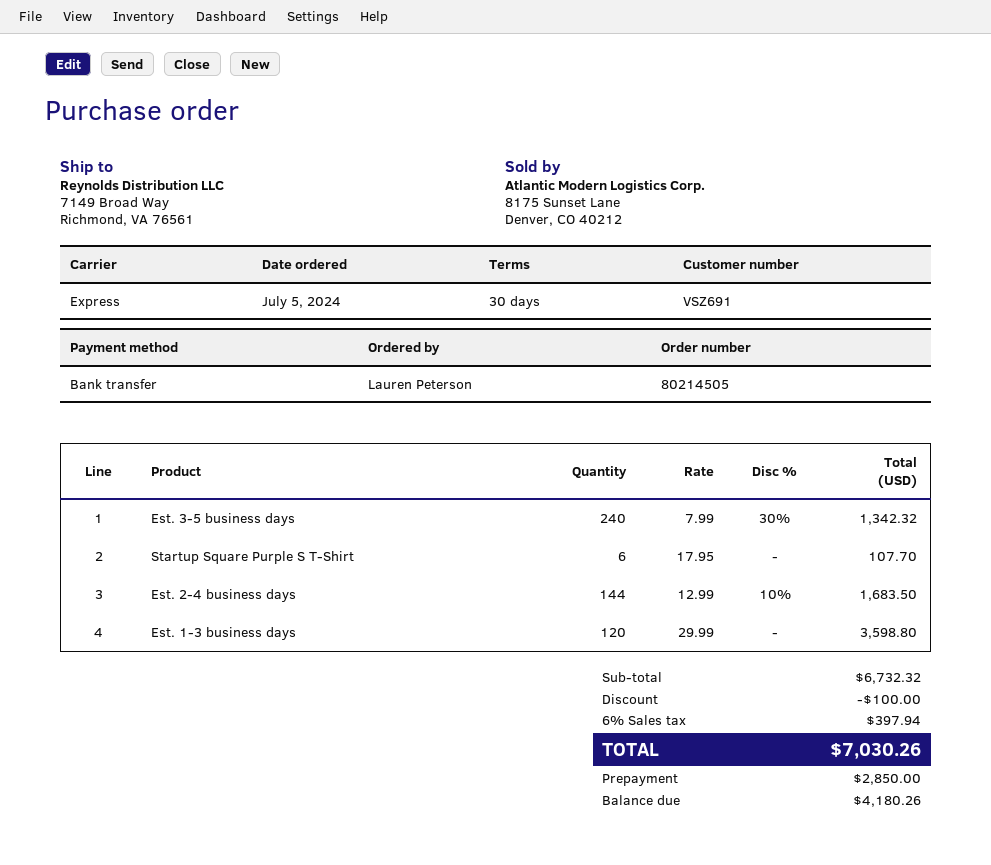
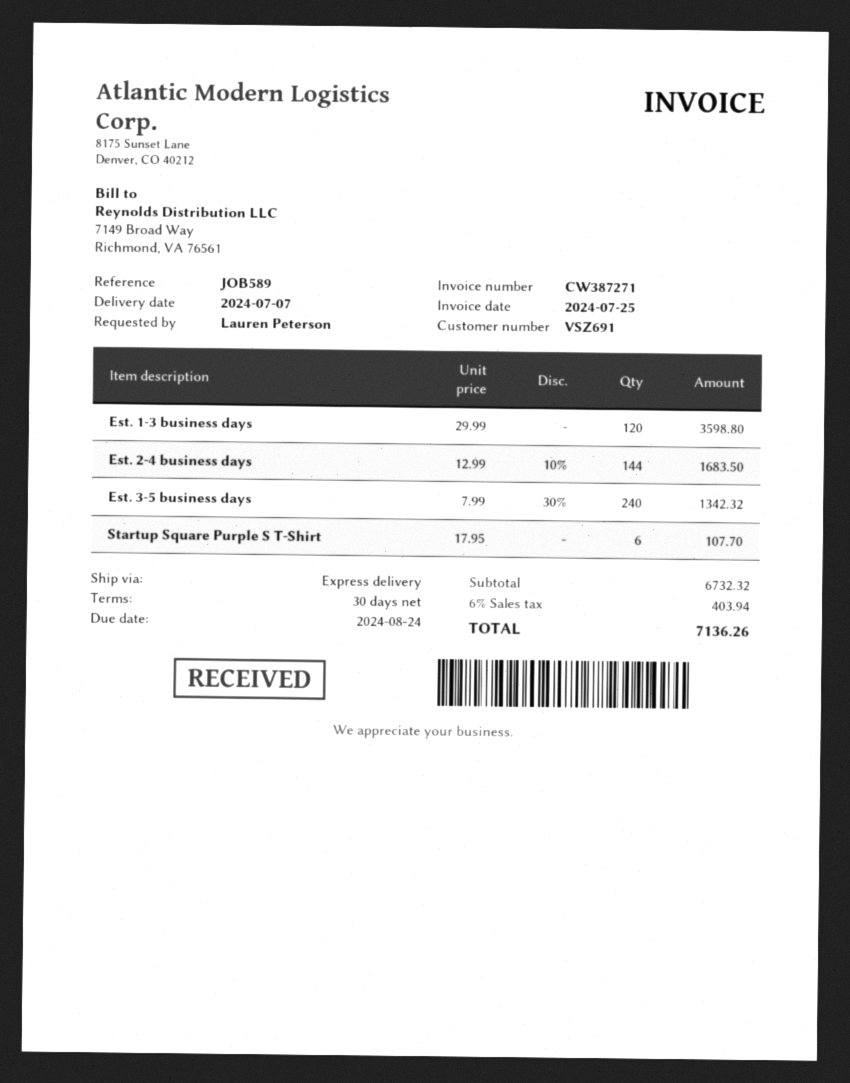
discount: 100.00 -> none
tax: 6% = 397.94 -> 6% = 403.94
total: 7030.26 -> 7136.26

